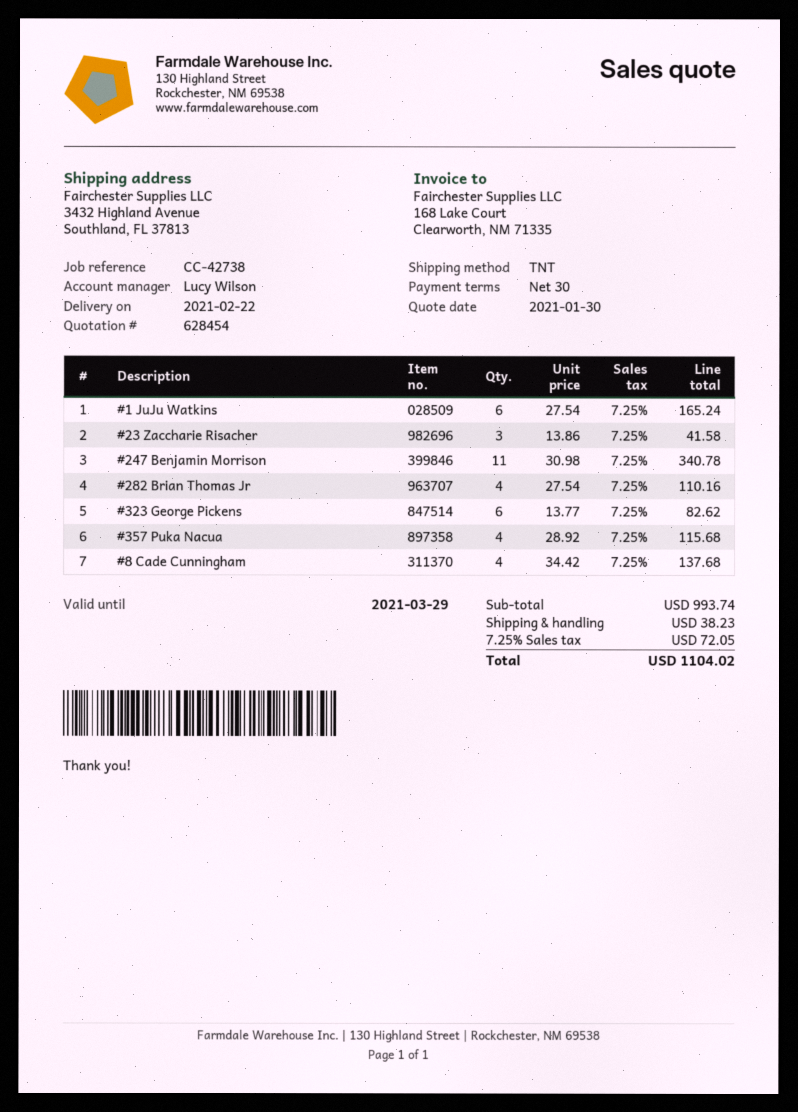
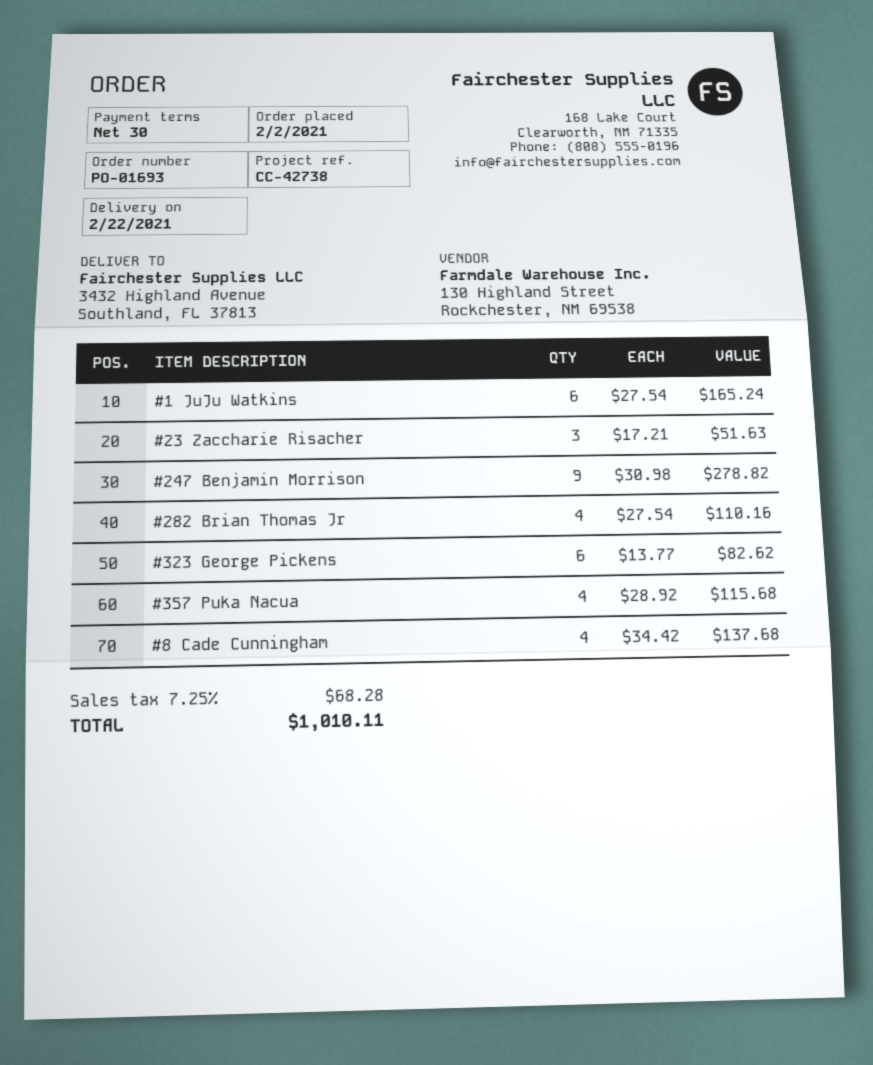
#23 Zaccharie Risacher: 3 x 13.86 = 41.58 -> 3 x 17.21 = 51.63
#247 Benjamin Morrison: 11 x 30.98 = 340.78 -> 9 x 30.98 = 278.82
shipping: 38.23 -> none
tax: 7.25% = 72.05 -> 7.25% = 68.28
total: 1104.02 -> 1010.11

